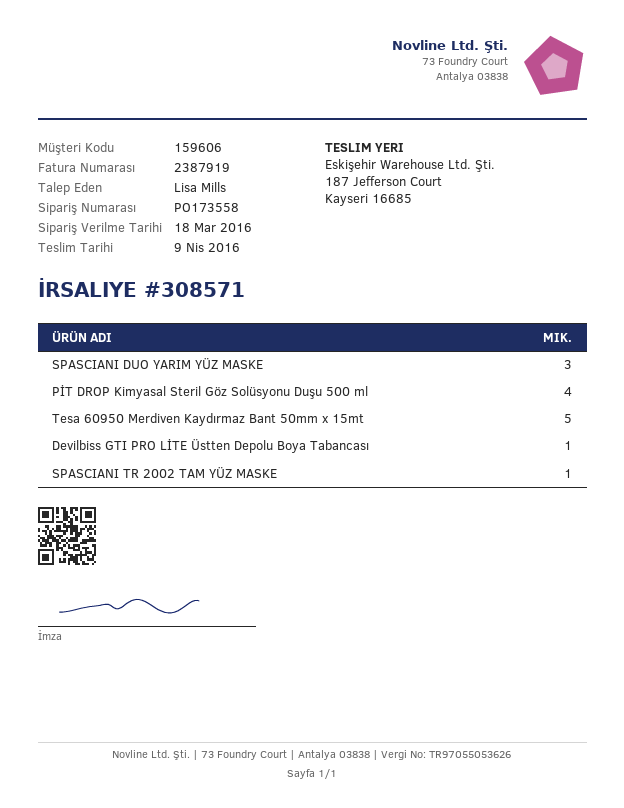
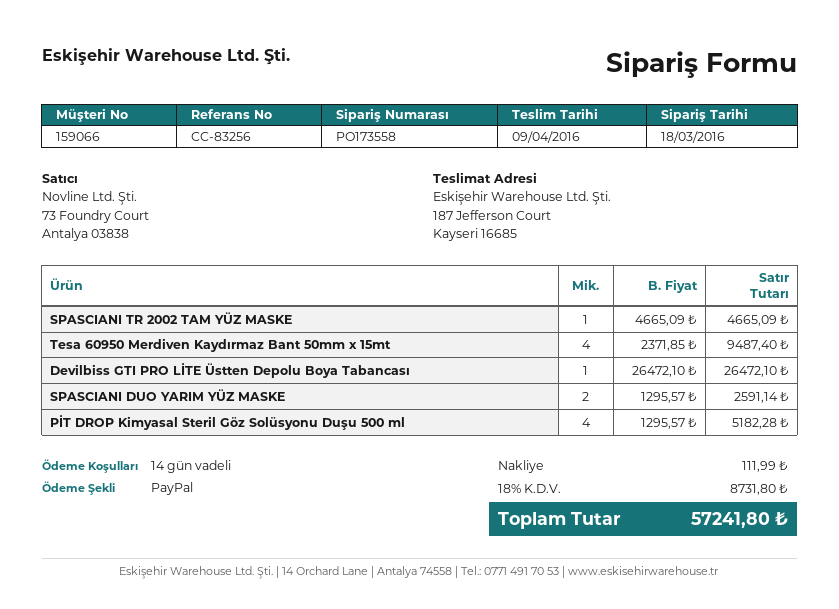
customer number: 159606 -> 159066
SPASCIANI DUO YARIM YÜZ MASKE: 3 -> 2
Tesa 60950 Merdiven Kaydırmaz Bant 50mm x 15mt: 5 -> 4

